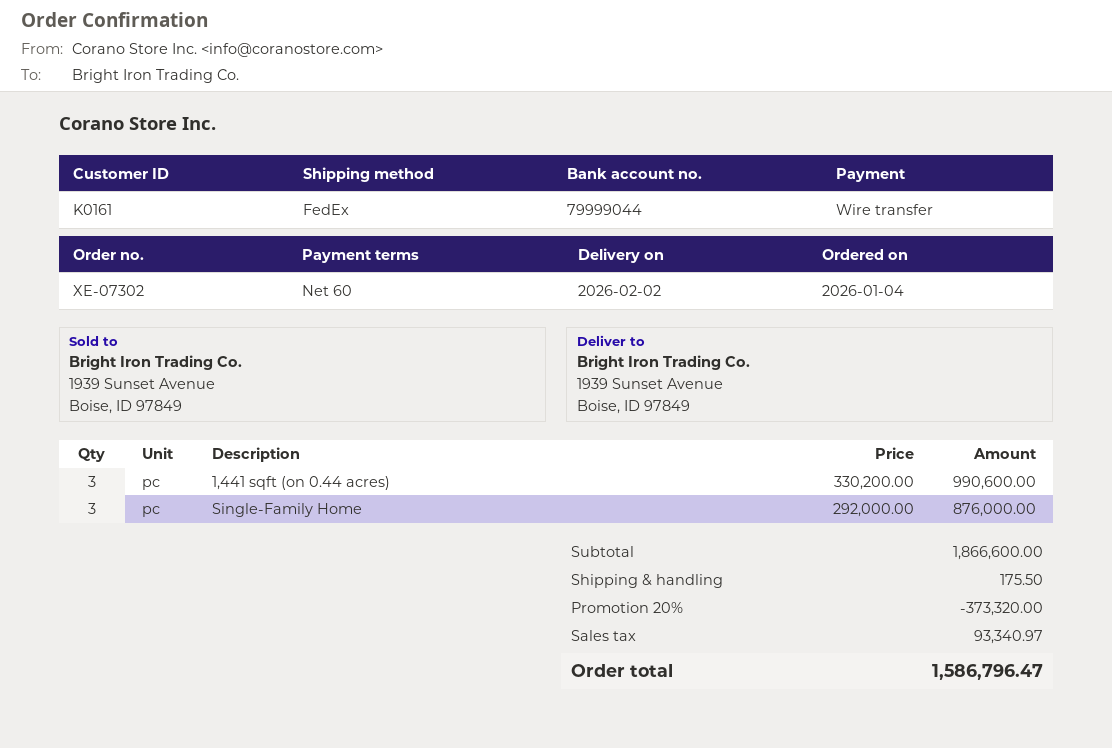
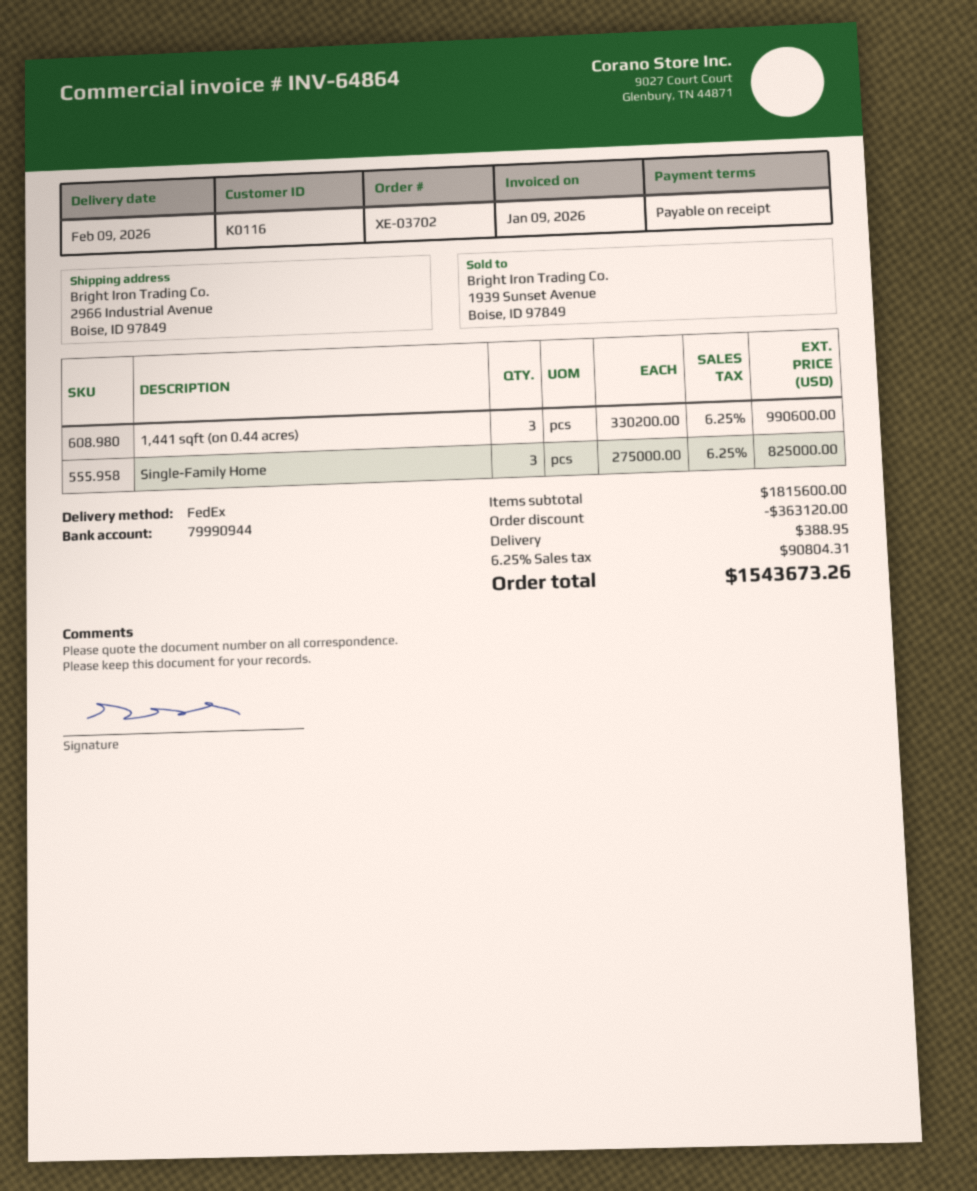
order number: XE-07302 -> XE-03702
delivery date: 2026-02-02 -> 2026-02-09
payment terms: 60 days -> on receipt
customer number: K0161 -> K0116
bank account: 79999044 -> 79990944
ship to: 1939 Sunset Avenue, Boise, ID 97849 -> 2966 Industrial Avenue, Boise, ID 97849
Single-Family Home: 3 x 292000.00 = 876000.00 -> 3 x 275000.00 = 825000.00
subtotal: 1866600.00 -> 1815600.00
discount: 373320.00 -> 363120.00
shipping: 175.50 -> 388.95
tax: 93340.97 -> 90804.31
total: 1586796.47 -> 1543673.26

